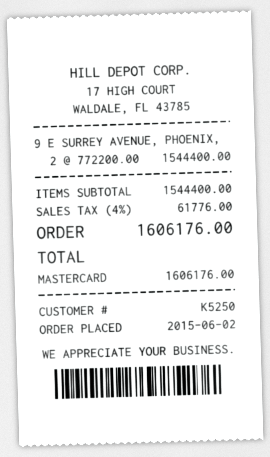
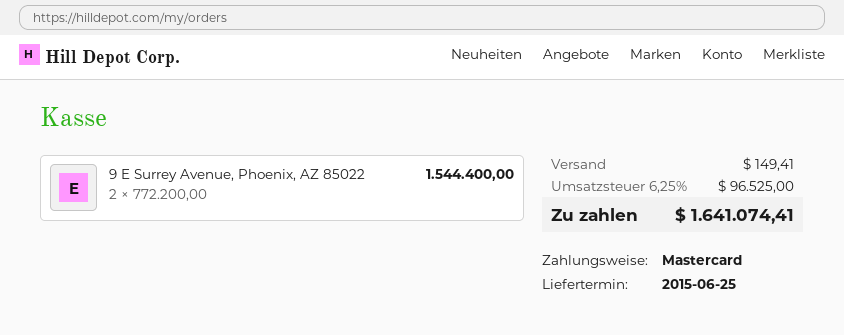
shipping: none -> 149.41
tax: 4% = 61776.00 -> 6.25% = 96525.00
total: 1606176.00 -> 1641074.41

